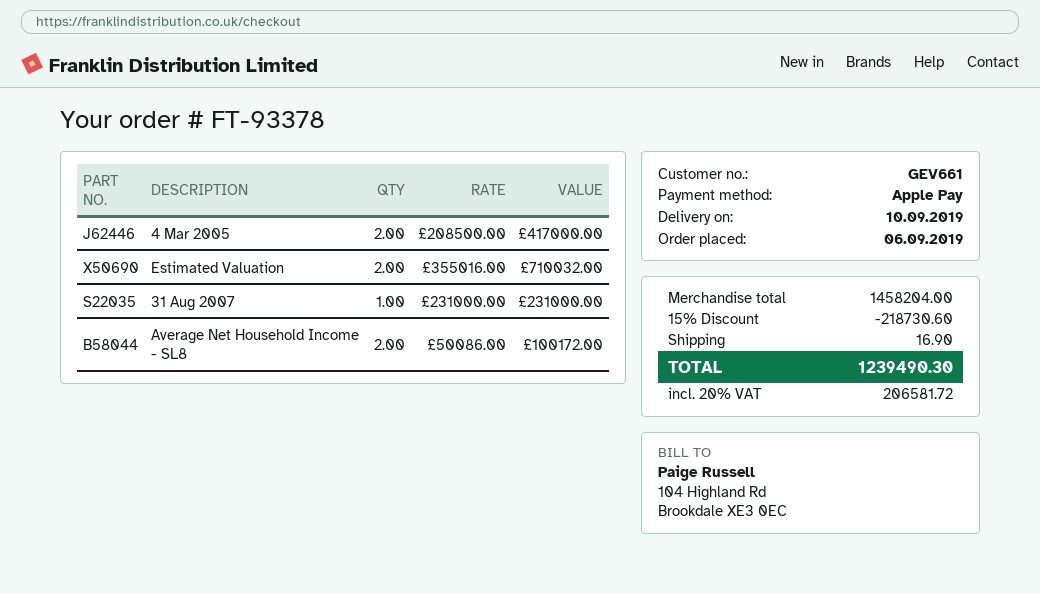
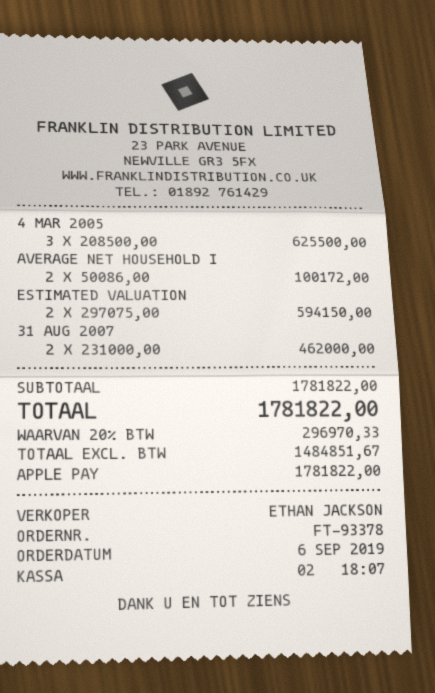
4 Mar 2005: 2 x 208500.00 = 417000.00 -> 3 x 208500.00 = 625500.00
Estimated Valuation: 2 x 355016.00 = 710032.00 -> 2 x 297075.00 = 594150.00
31 Aug 2007: 1 x 231000.00 = 231000.00 -> 2 x 231000.00 = 462000.00
subtotal: 1458204.00 -> 1781822.00
discount: 15% = 218730.60 -> none
shipping: 16.90 -> none
tax: 20% = 206581.72 -> 20% = 296970.33
total: 1239490.30 -> 1781822.00

